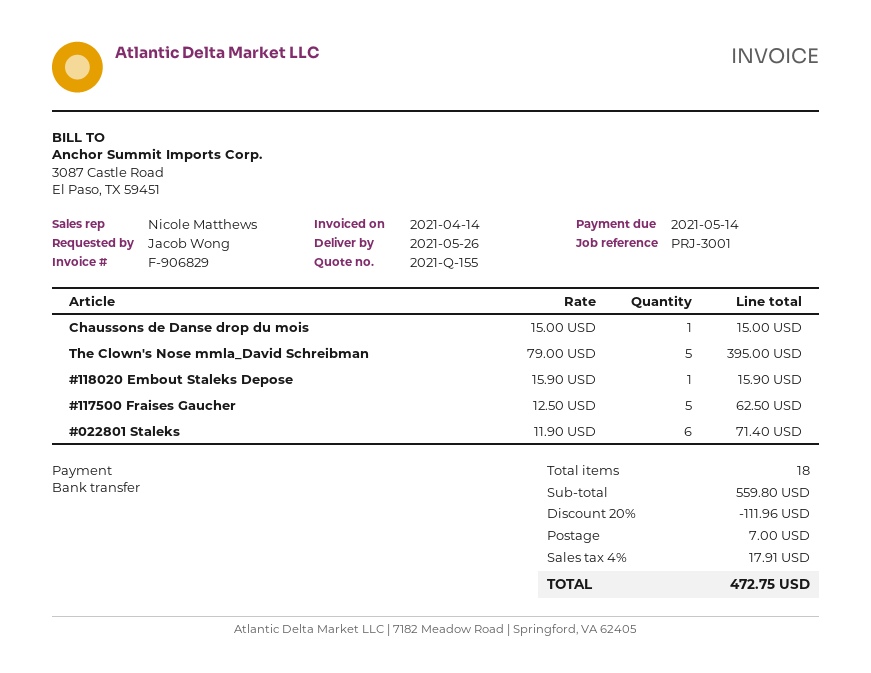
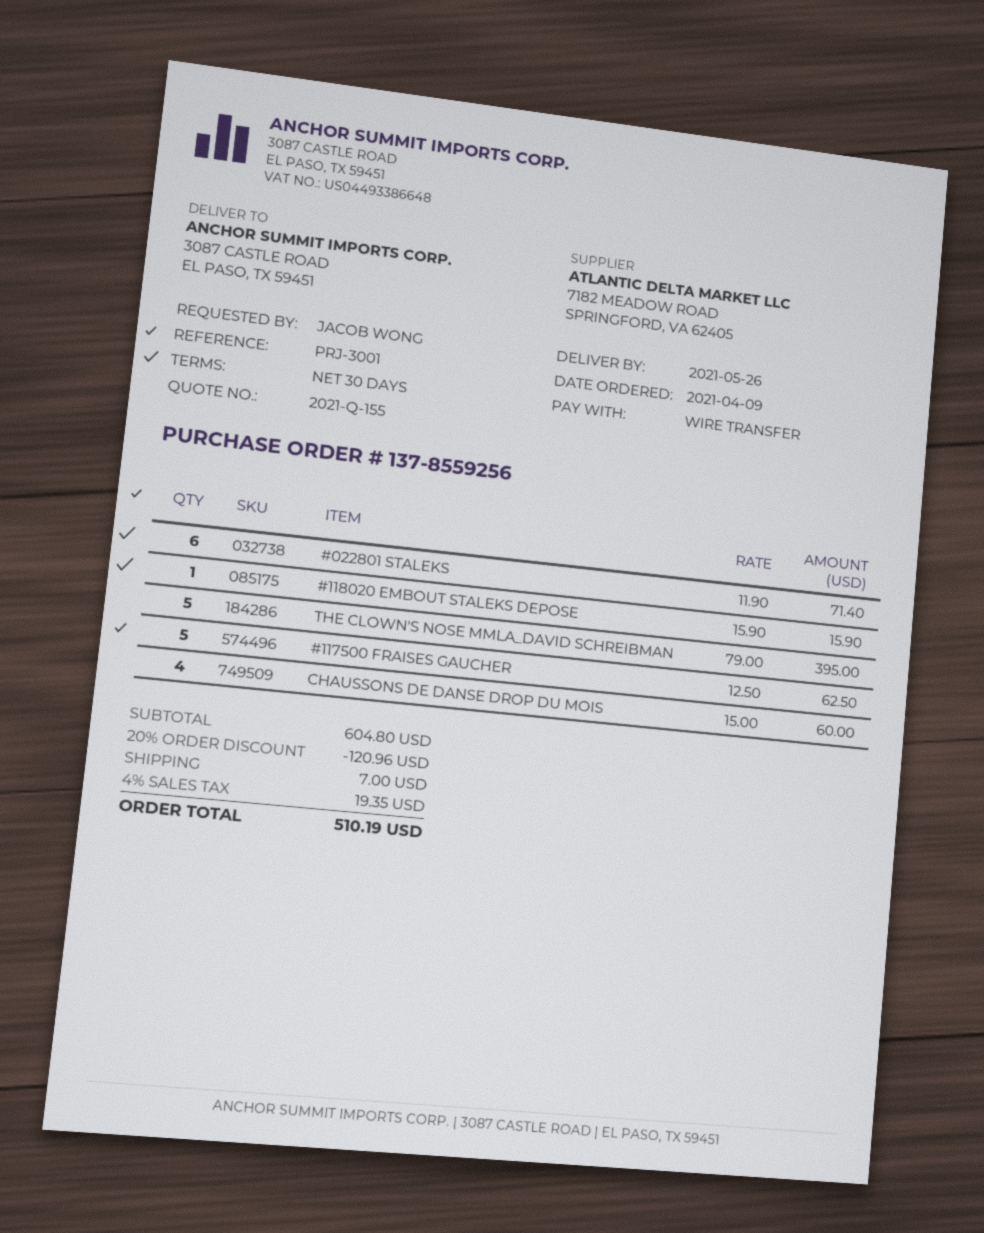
Chaussons de Danse drop du mois: 1 x 15.00 = 15.00 -> 4 x 15.00 = 60.00
subtotal: 559.80 -> 604.80
discount: 20% = 111.96 -> 20% = 120.96
tax: 4% = 17.91 -> 4% = 19.35
total: 472.75 -> 510.19

